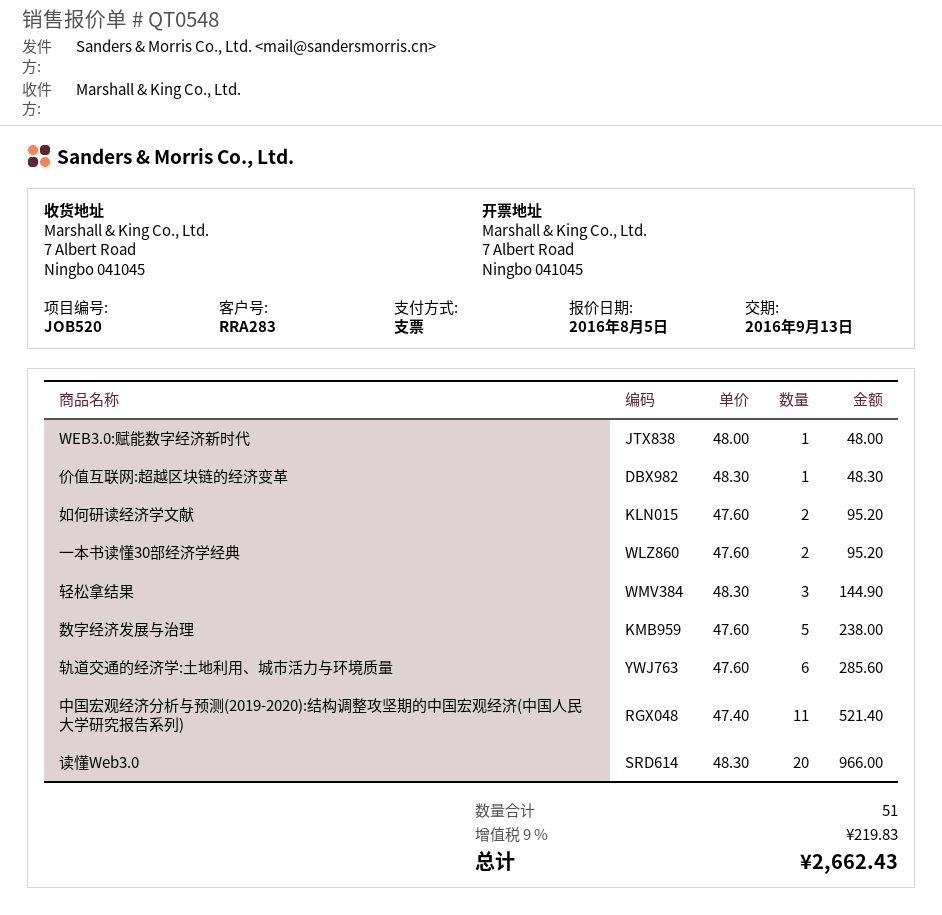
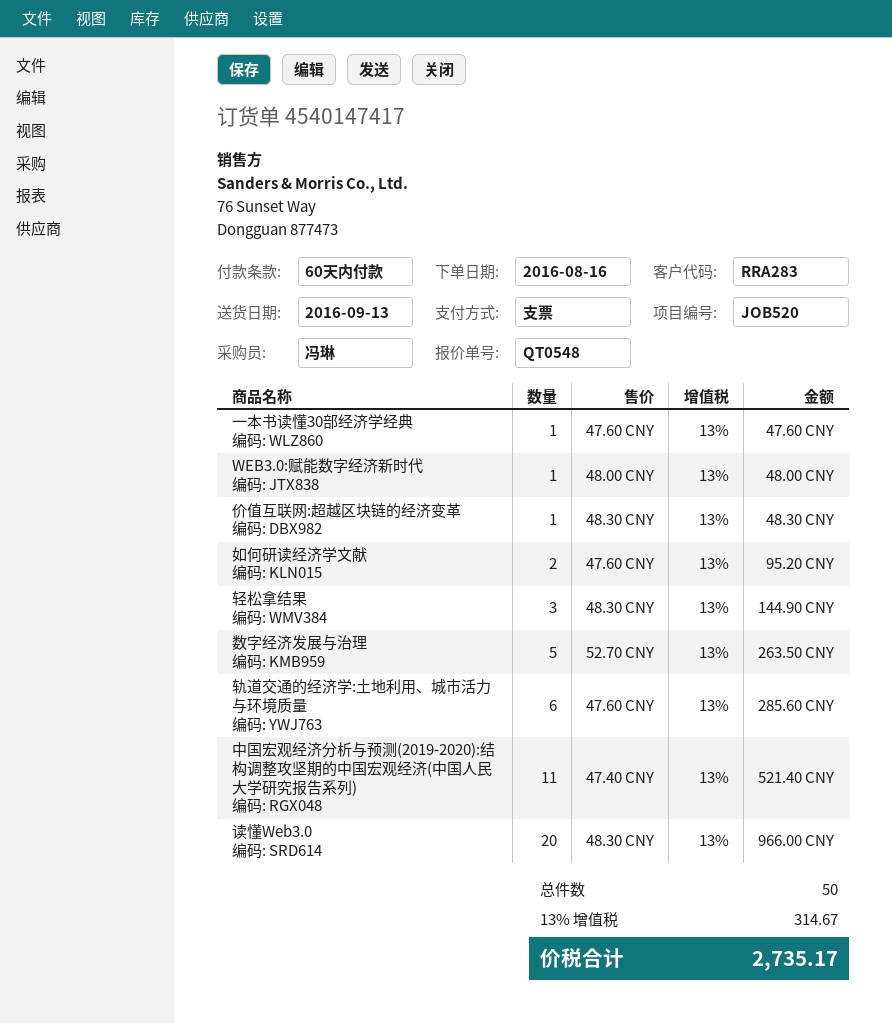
一本书读懂30部经济学经典: 2 x 47.60 = 95.20 -> 1 x 47.60 = 47.60
数字经济发展与治理: 5 x 47.60 = 238.00 -> 5 x 52.70 = 263.50
total quantity: 51 -> 50
tax: 9% = 219.83 -> 13% = 314.67
total: 2662.43 -> 2735.17

